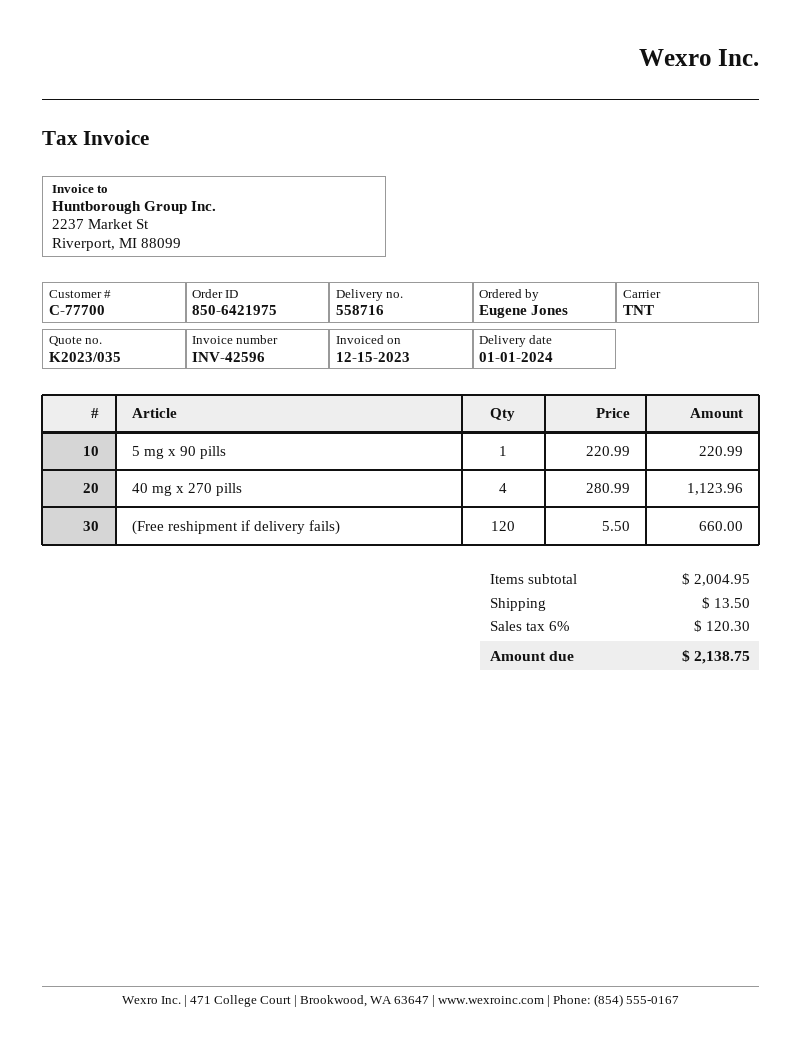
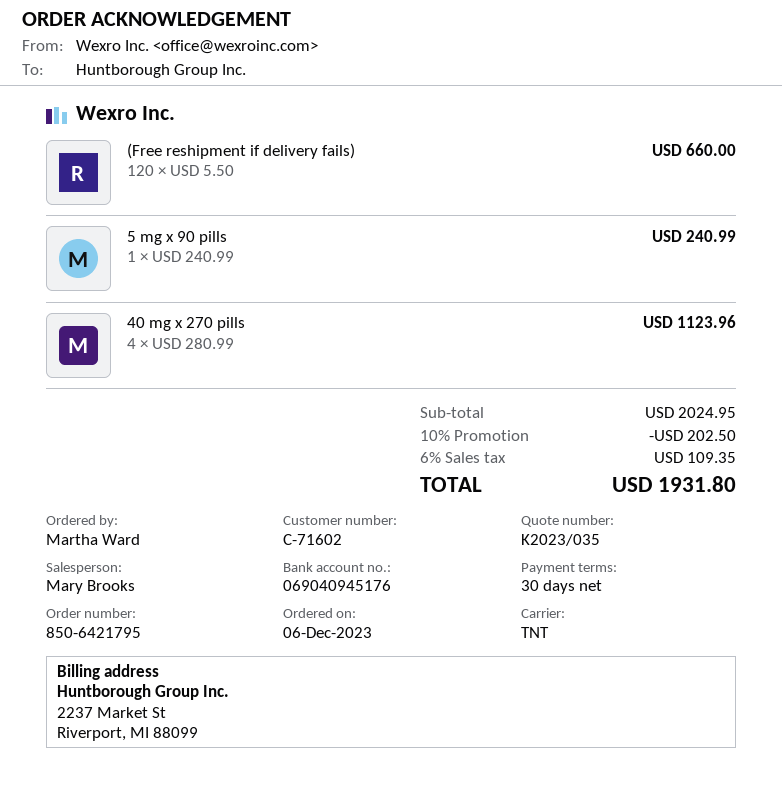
order number: 850-6421975 -> 850-6421795
customer number: C-77700 -> C-71602
ordered by: Eugene Jones -> Martha Ward
5 mg x 90 pills: 1 x 220.99 = 220.99 -> 1 x 240.99 = 240.99
subtotal: 2004.95 -> 2024.95
discount: none -> 10% = 202.50
shipping: 13.50 -> none
tax: 6% = 120.30 -> 6% = 109.35
total: 2138.75 -> 1931.80

